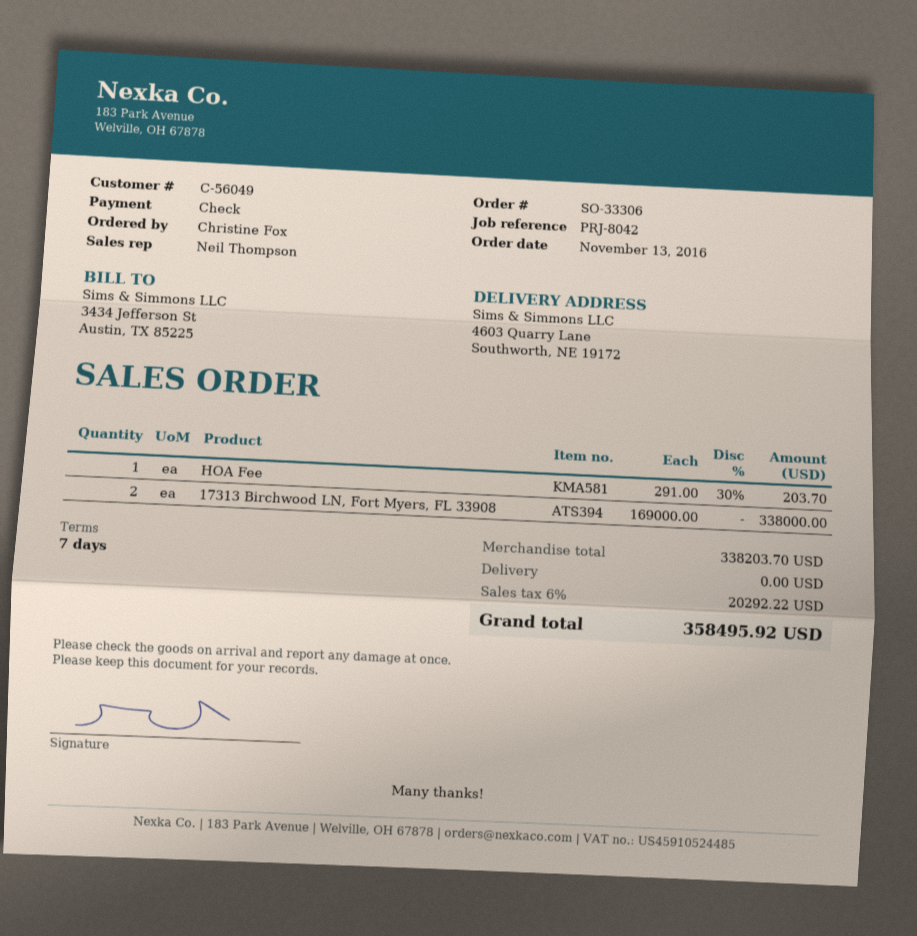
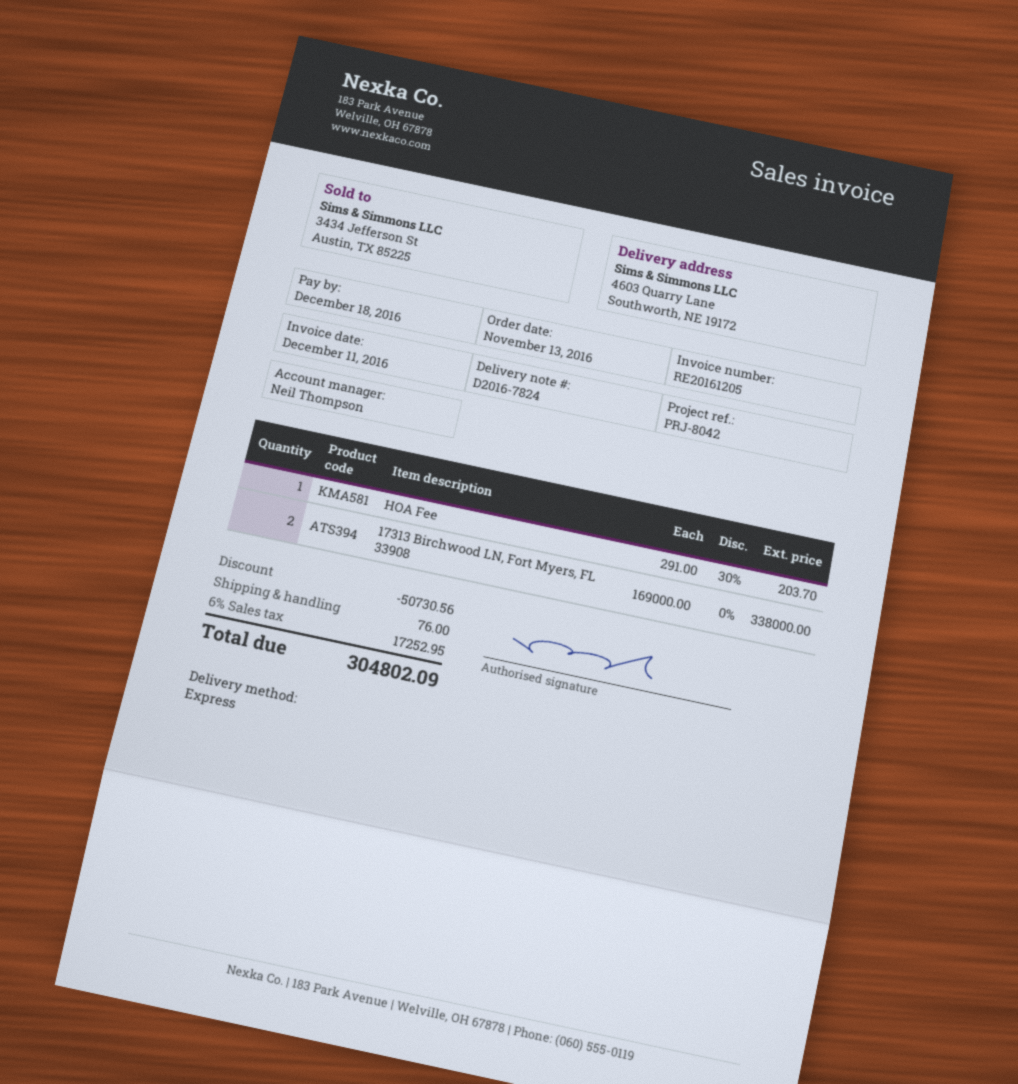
discount: none -> 50730.56
shipping: 0.00 -> 76.00
tax: 6% = 20292.22 -> 6% = 17252.95
total: 358495.92 -> 304802.09

